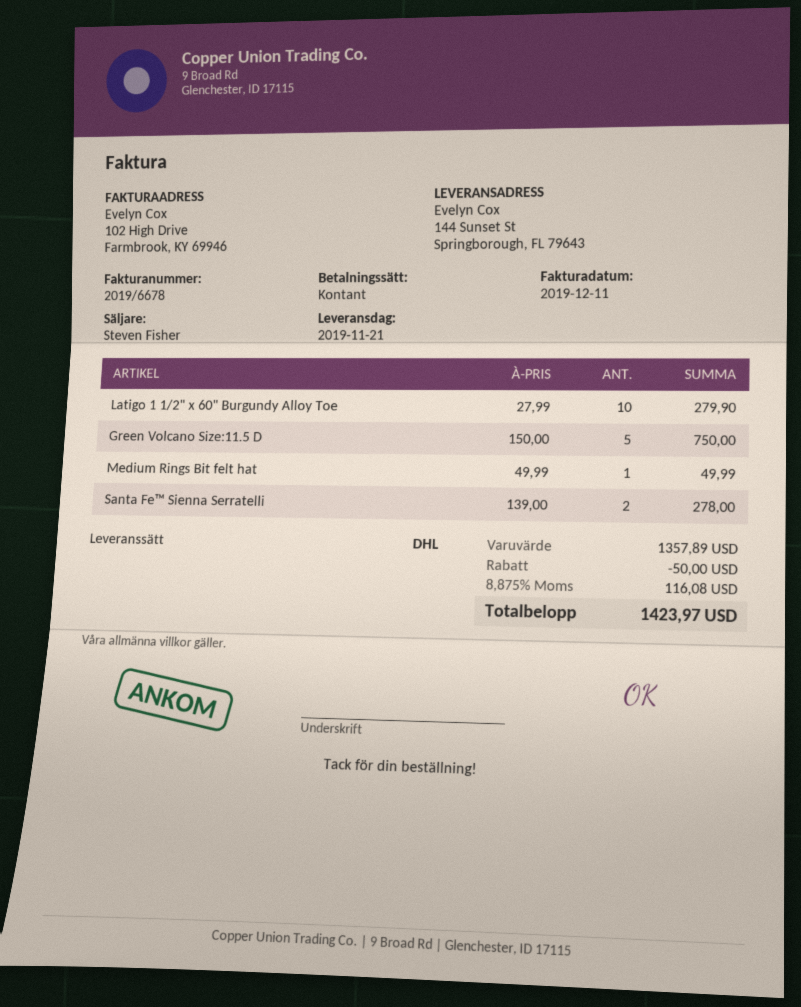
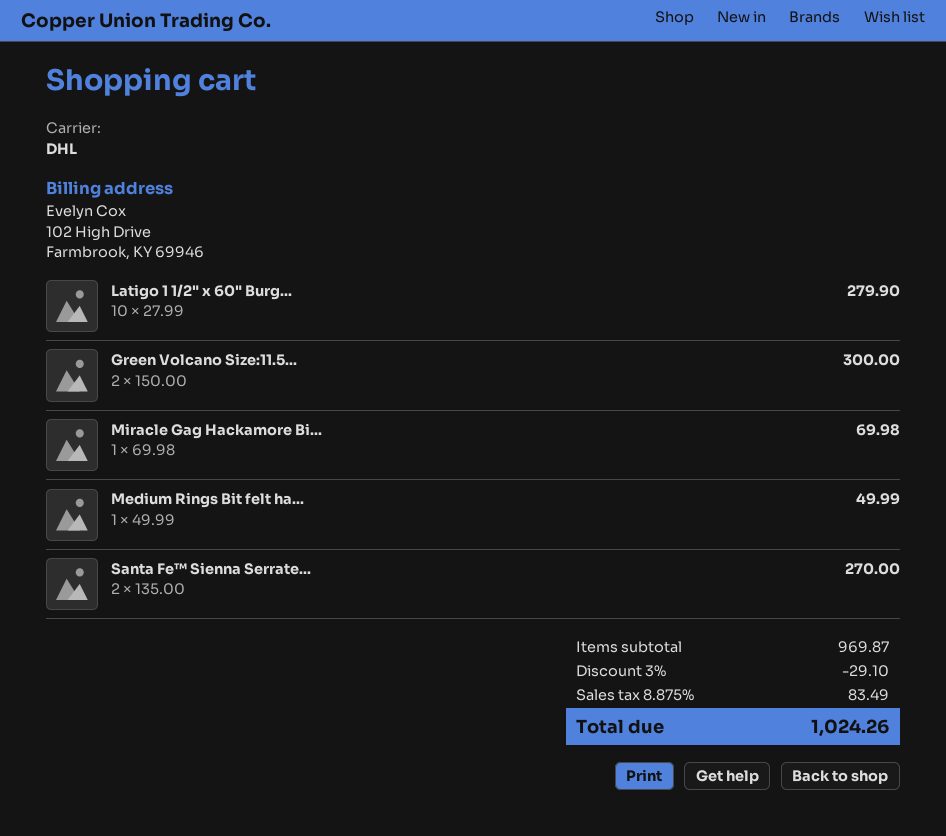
Green Volcano Size:11.5 D: 5 x 150.00 = 750.00 -> 2 x 150.00 = 300.00
Santa Fe™ Sienna Serratelli: 2 x 139.00 = 278.00 -> 2 x 135.00 = 270.00
Miracle Gag Hackamore Bi...: none -> 1 x 69.98 = 69.98
subtotal: 1357.89 -> 969.87
discount: 50.00 -> 29.10
tax: 8.875% = 116.08 -> 8.875% = 83.49
total: 1423.97 -> 1024.26

